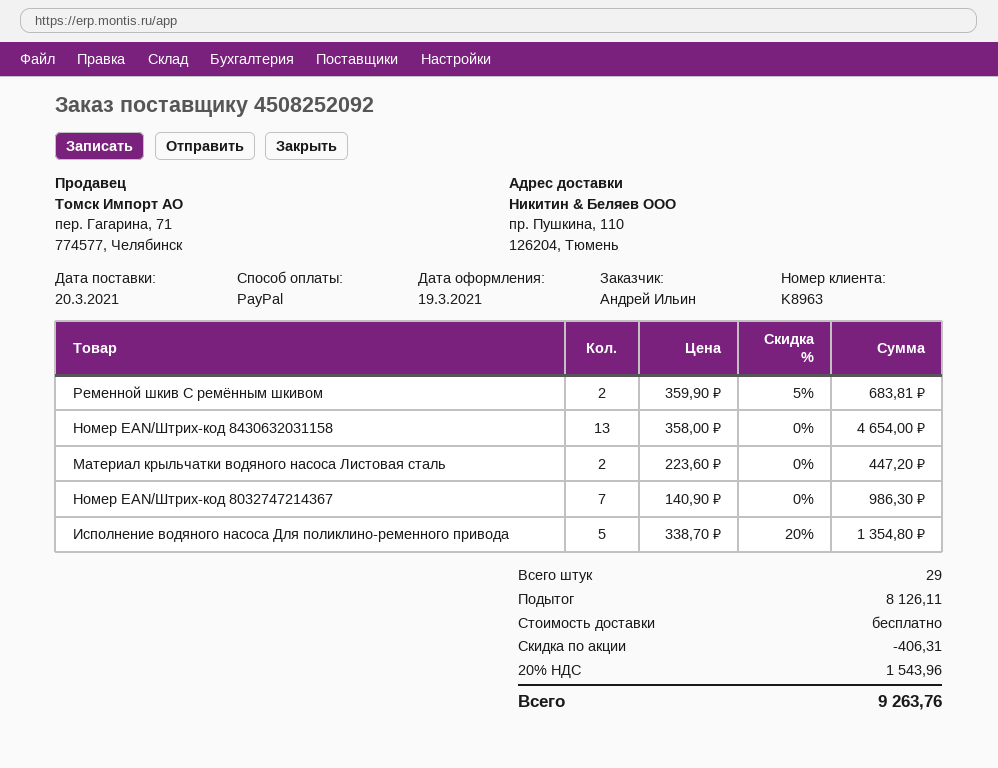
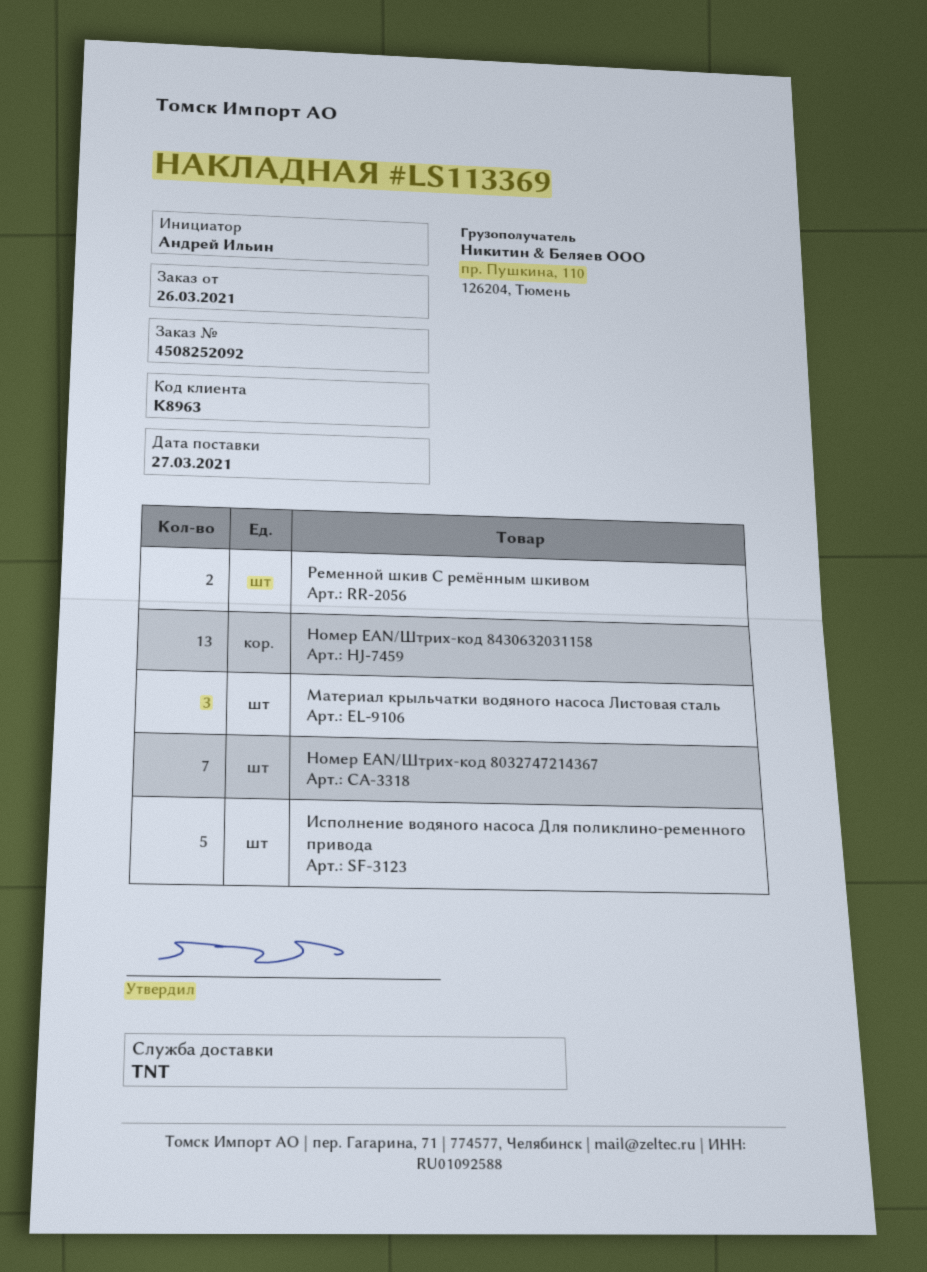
order date: 2021-03-19 -> 2021-03-26
delivery date: 2021-03-20 -> 2021-03-27
Материал крыльчатки водяного насоса Листовая сталь: 2 -> 3

